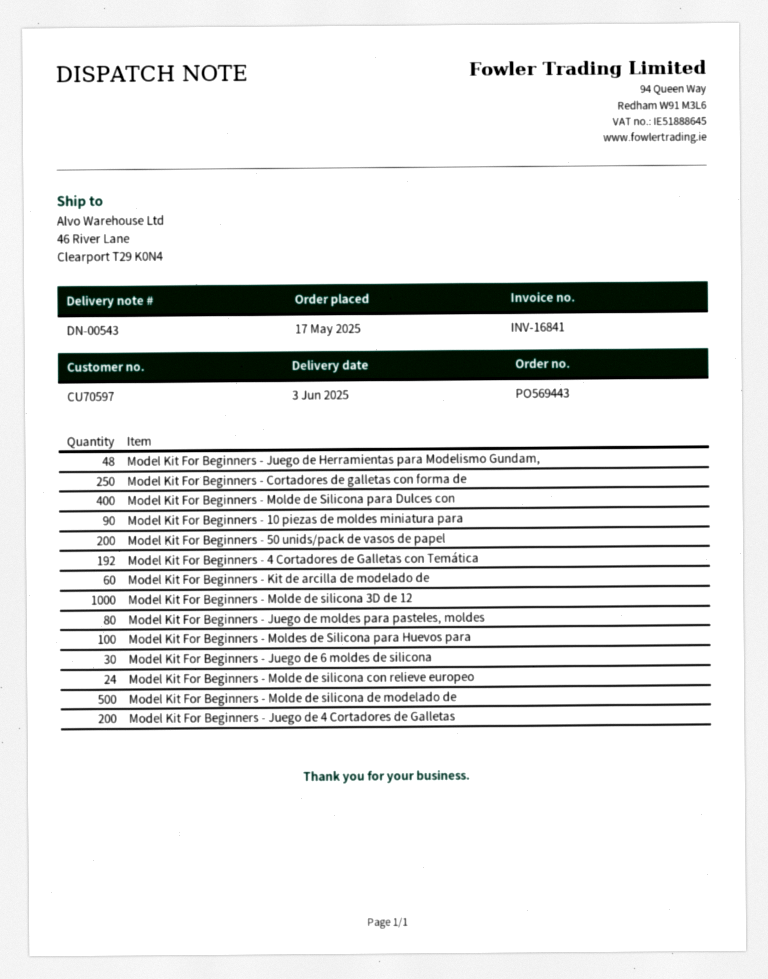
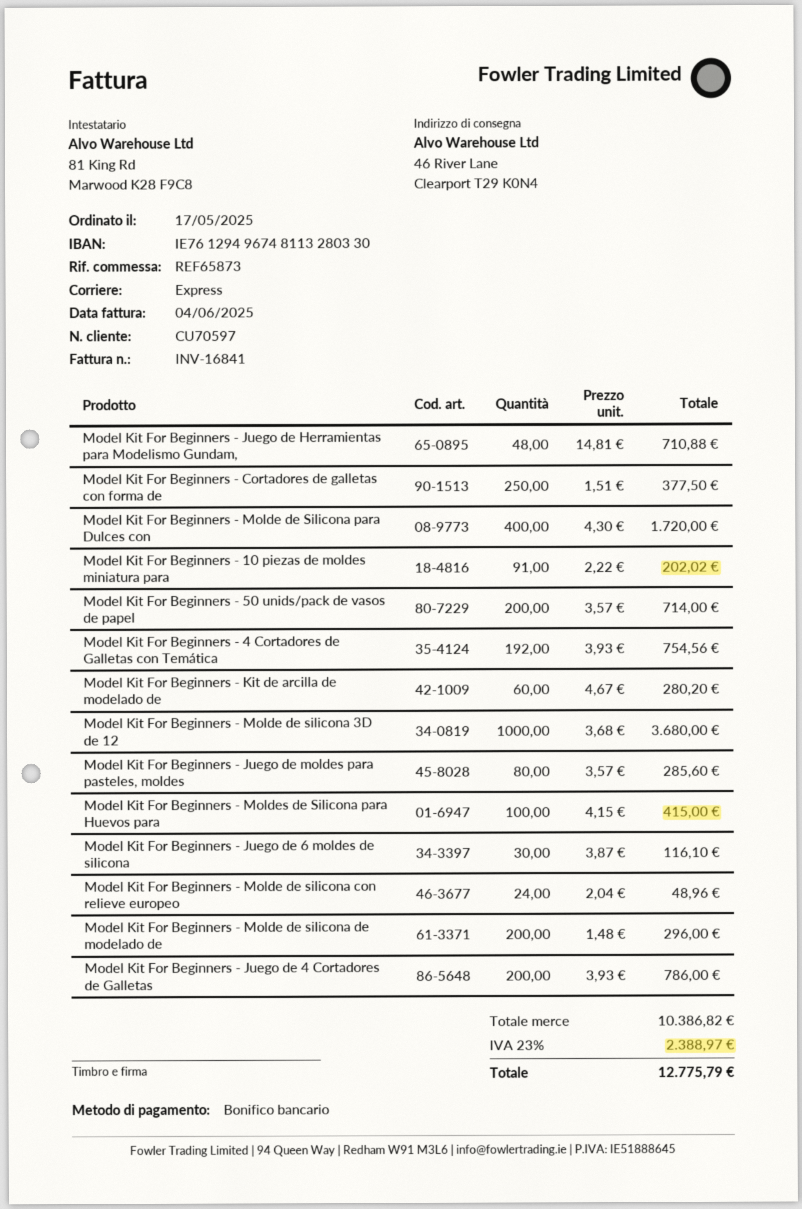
Model Kit For Beginners - 10 piezas de moldes miniatura para: 90 -> 91
Model Kit For Beginners - Molde de silicona de modelado de: 500 -> 200

